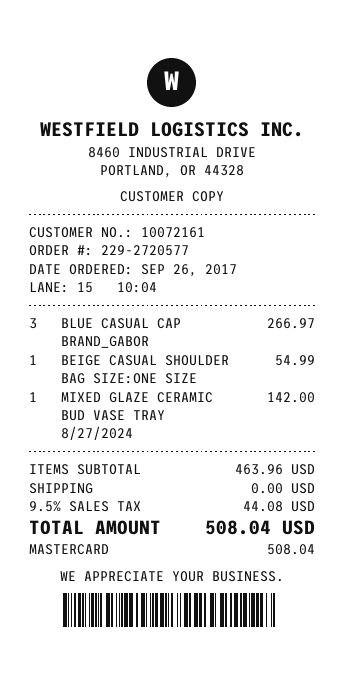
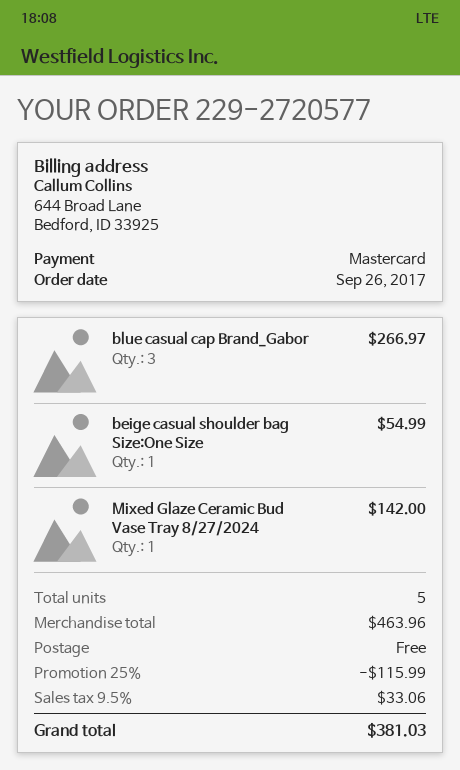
discount: none -> 25% = 115.99
tax: 9.5% = 44.08 -> 9.5% = 33.06
total: 508.04 -> 381.03

